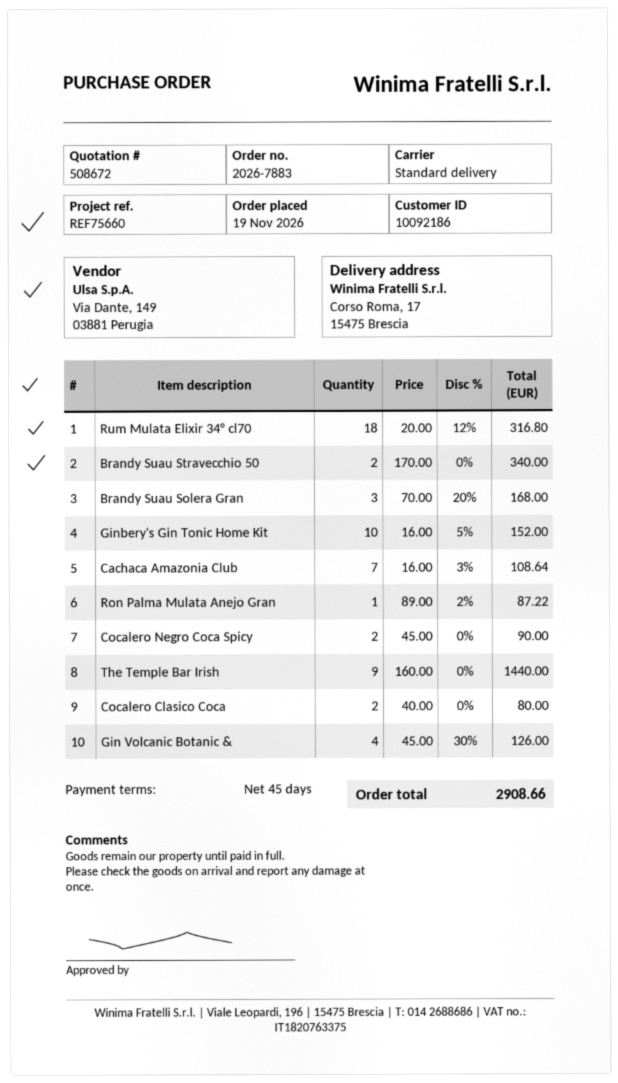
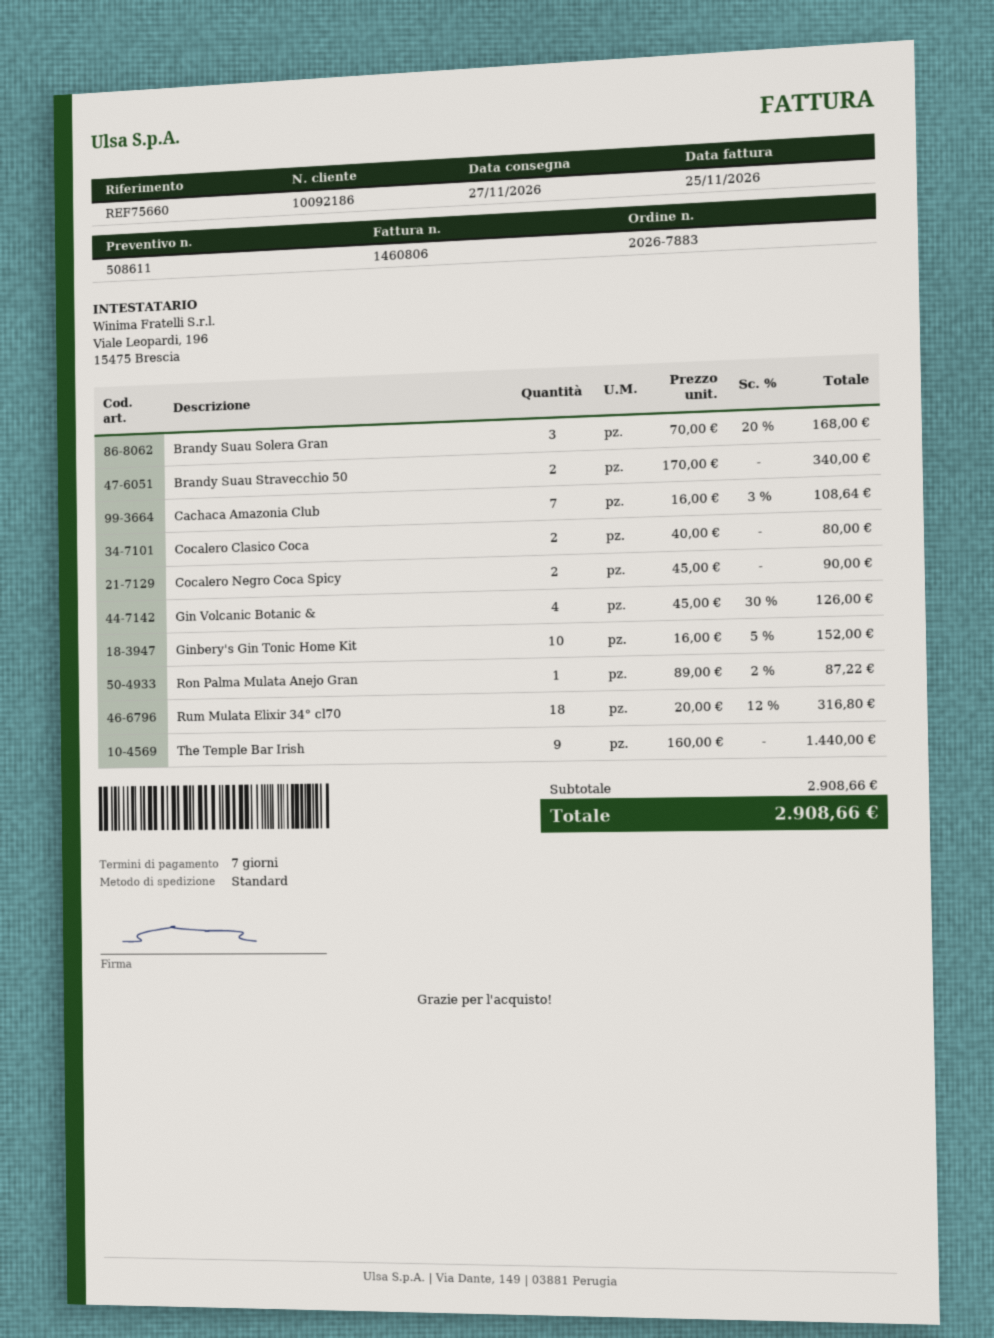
quote number: 508672 -> 508611
payment terms: 45 days -> 7 days

